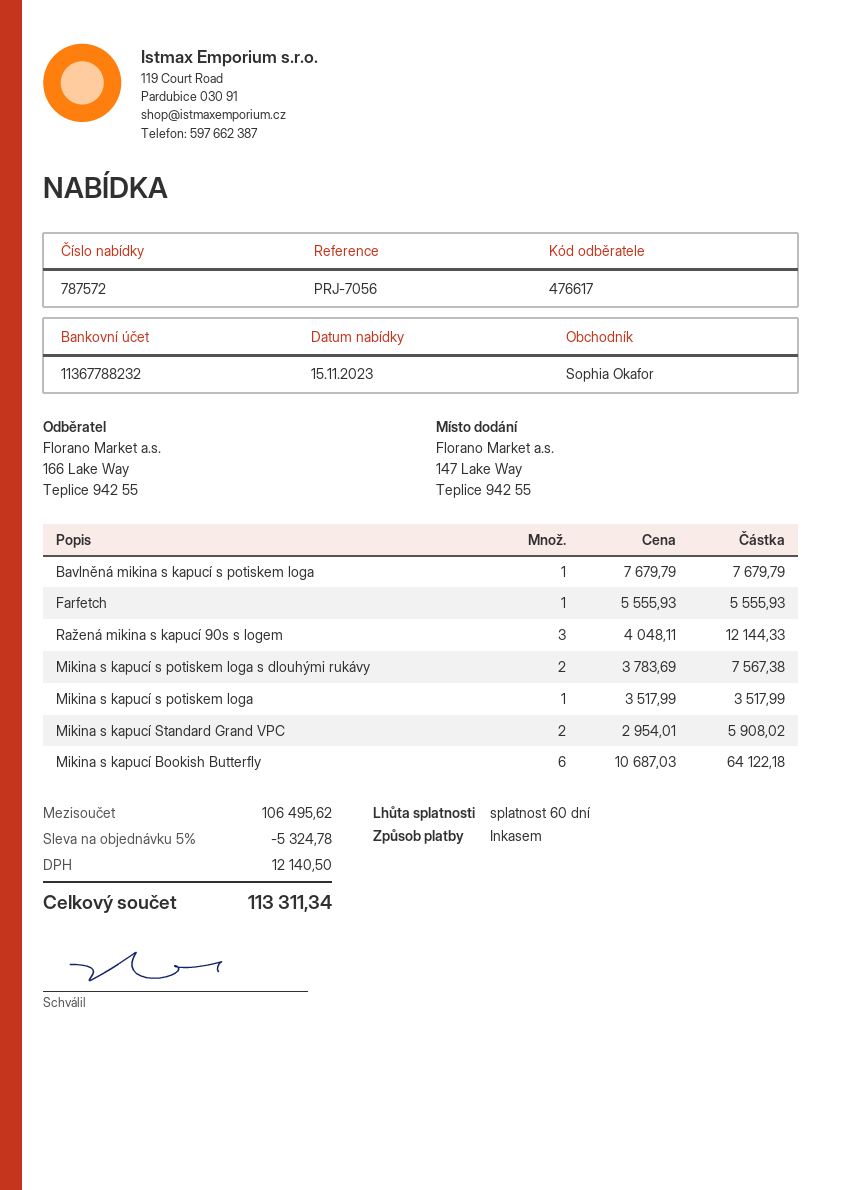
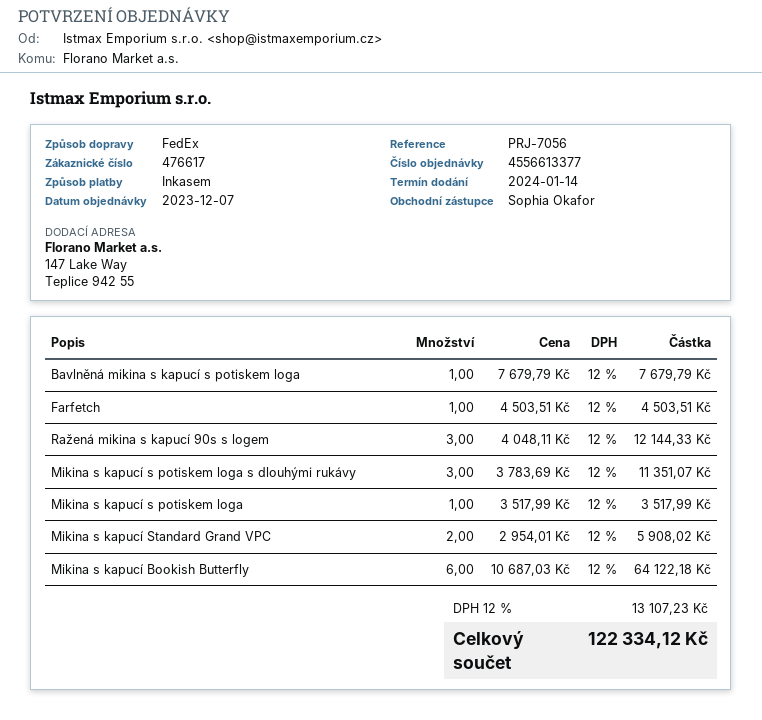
Farfetch: 1 x 5555.93 = 5555.93 -> 1 x 4503.51 = 4503.51
Mikina s kapucí s potiskem loga s dlouhými rukávy: 2 x 3783.69 = 7567.38 -> 3 x 3783.69 = 11351.07
discount: 5% = 5324.78 -> none
tax: 12140.50 -> 13107.23
total: 113311.34 -> 122334.12

